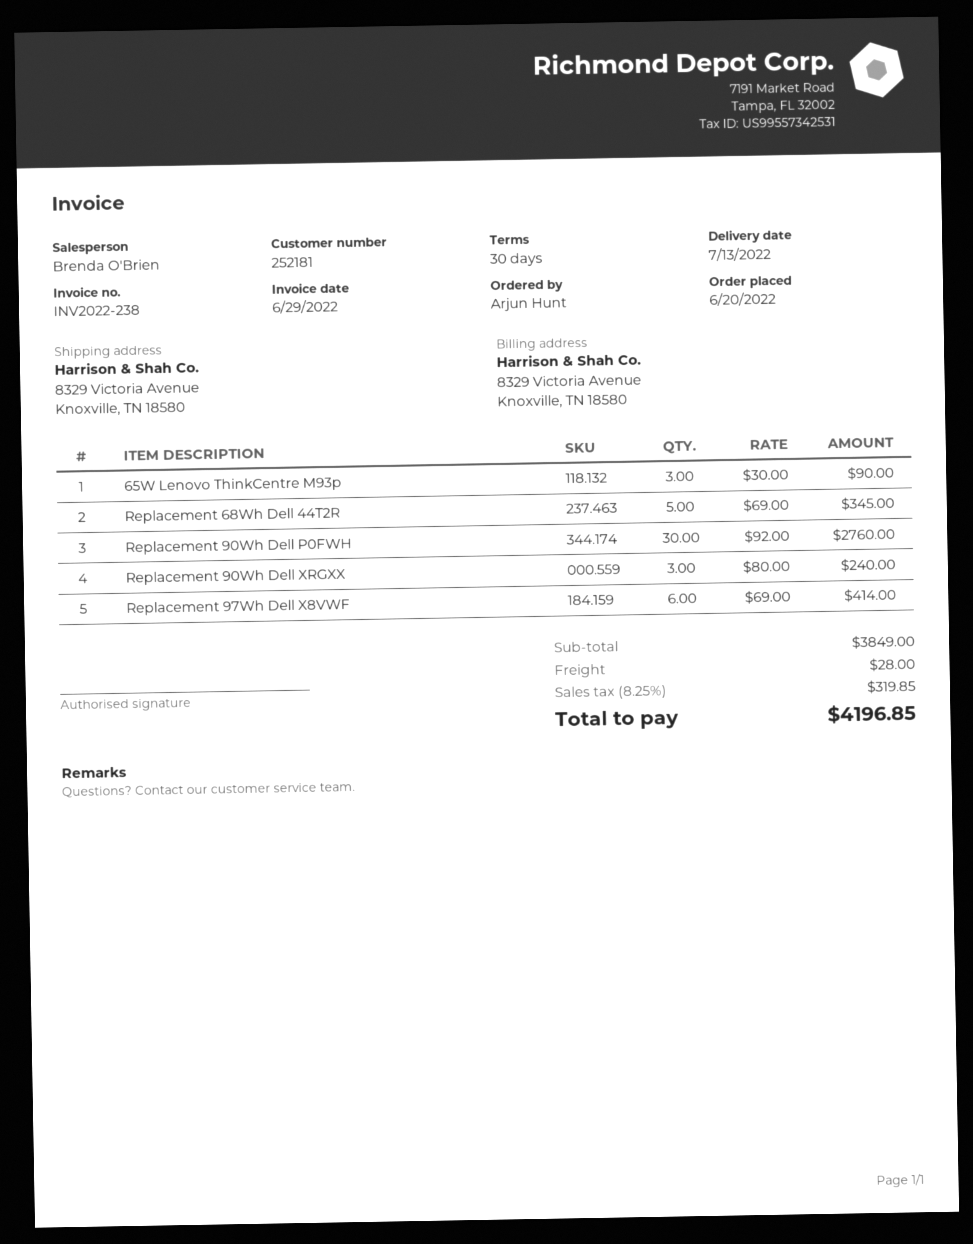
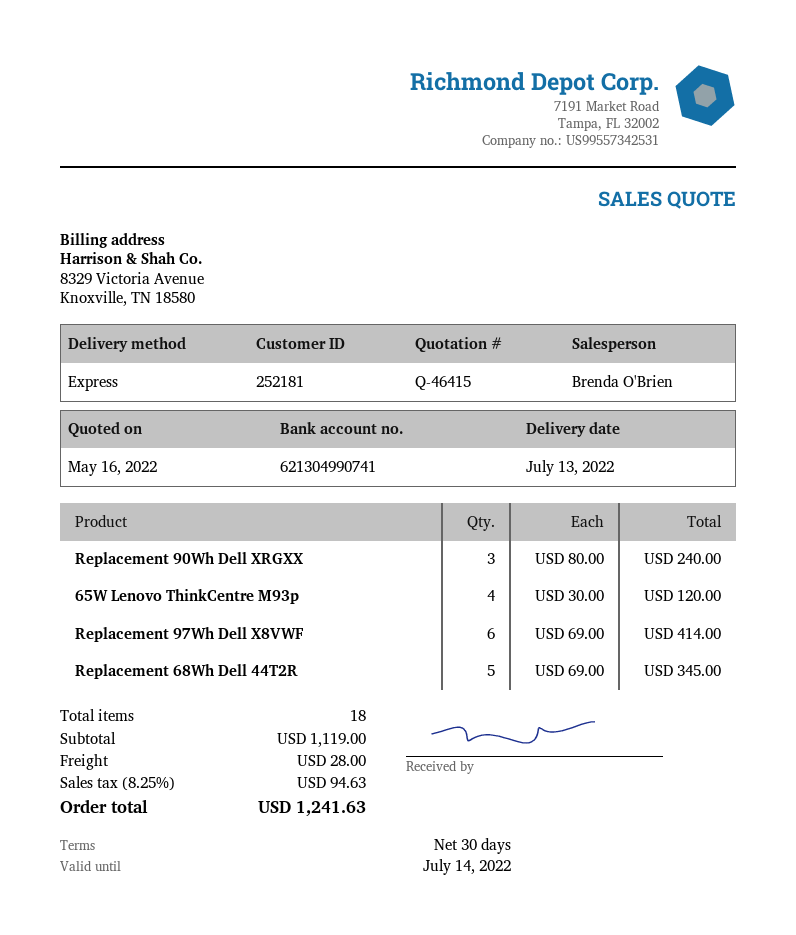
65W Lenovo ThinkCentre M93p: 3 x 30.00 = 90.00 -> 4 x 30.00 = 120.00
Replacement 90Wh Dell P0FWH: 30 x 92.00 = 2760.00 -> none
subtotal: 3849.00 -> 1119.00
tax: 8.25% = 319.85 -> 8.25% = 94.63
total: 4196.85 -> 1241.63

